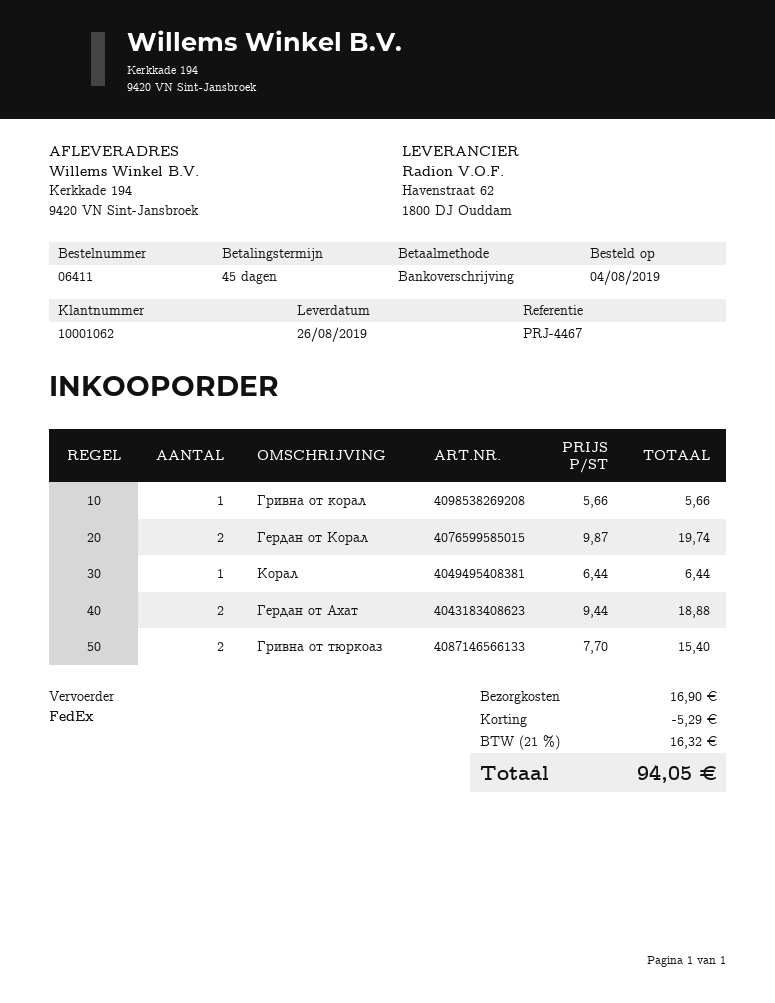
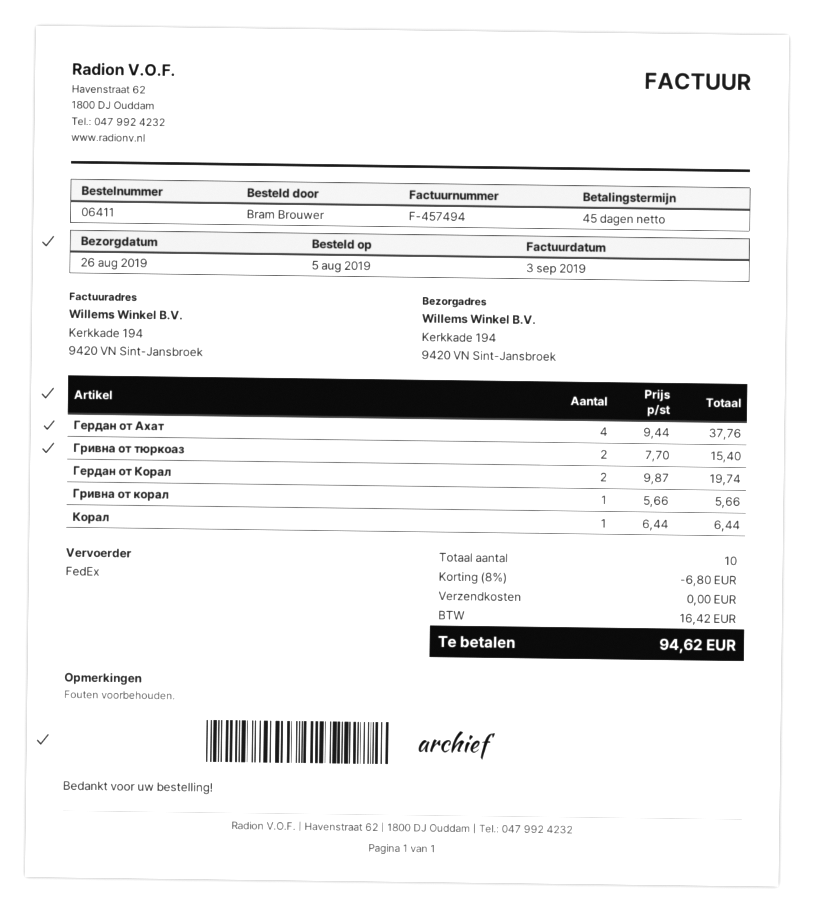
order date: 2019-08-04 -> 2019-08-05
Гердан от Ахат: 2 x 9.44 = 18.88 -> 4 x 9.44 = 37.76
discount: 5.29 -> 6.80
shipping: 16.90 -> 0.00
tax: 16.32 -> 16.42
total: 94.05 -> 94.62

